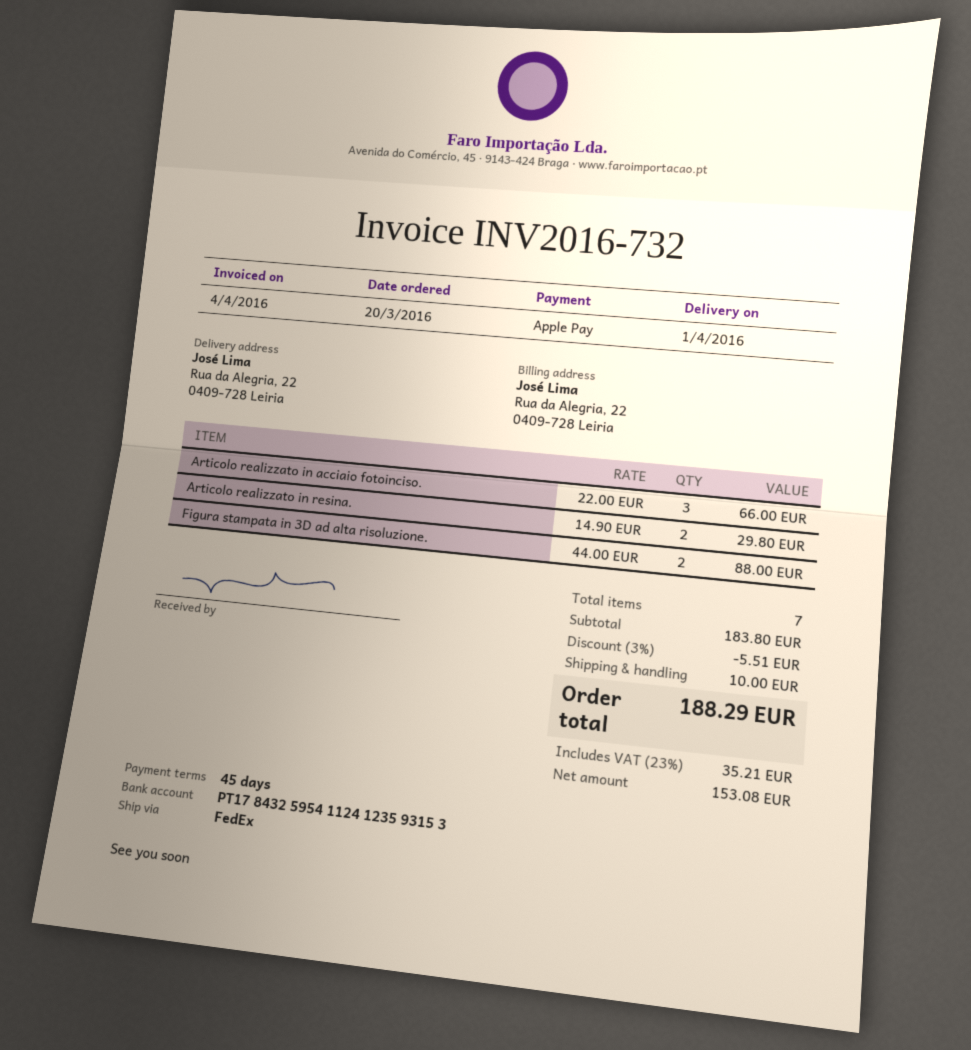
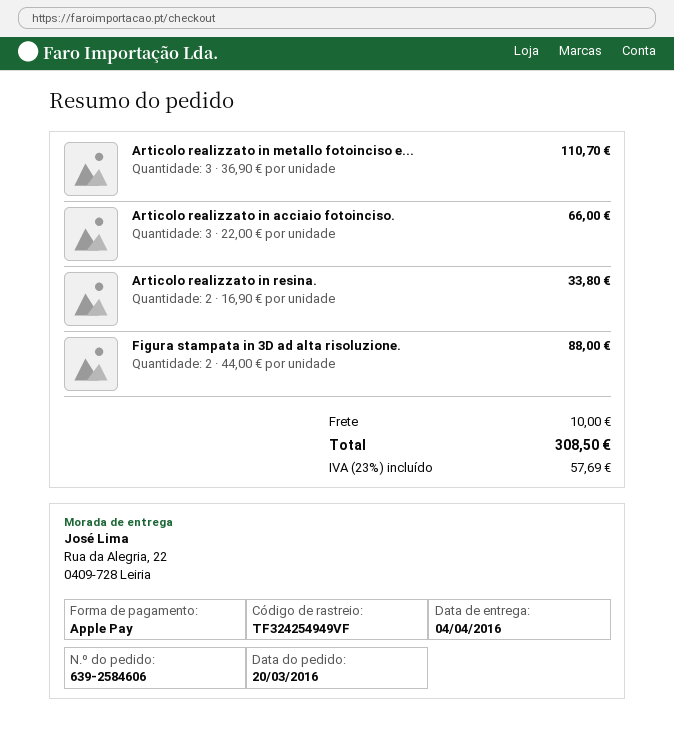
delivery date: 2016-04-01 -> 2016-04-04
Articolo realizzato in resina.: 2 x 14.90 = 29.80 -> 2 x 16.90 = 33.80
Articolo realizzato in metallo fotoinciso e...: none -> 3 x 36.90 = 110.70
discount: 3% = 5.51 -> none
tax: 23% = 35.21 -> 23% = 57.69
total: 188.29 -> 308.50

